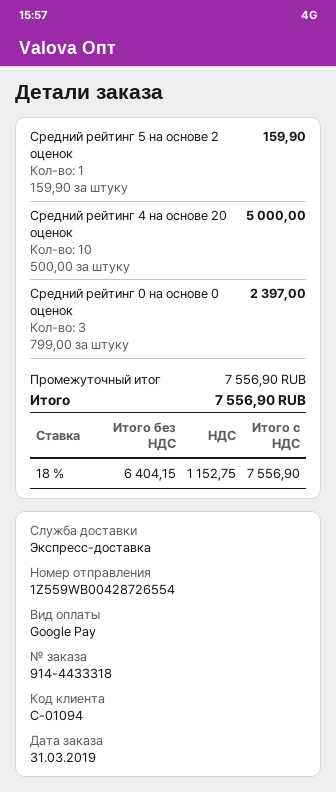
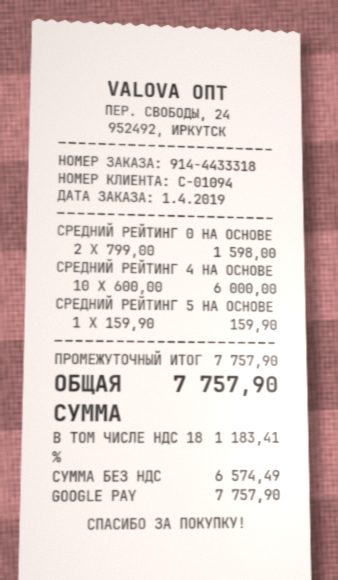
order date: 2019-03-31 -> 2019-04-01
Средний рейтинг 4 на основе 20 оценок: 10 x 500.00 = 5000.00 -> 10 x 600.00 = 6000.00
Средний рейтинг 0 на основе 0 оценок: 3 x 799.00 = 2397.00 -> 2 x 799.00 = 1598.00
subtotal: 7556.90 -> 7757.90
net: 6404.15 -> 6574.49
tax: 18% = 1152.75 -> 18% = 1183.41
total: 7556.90 -> 7757.90

